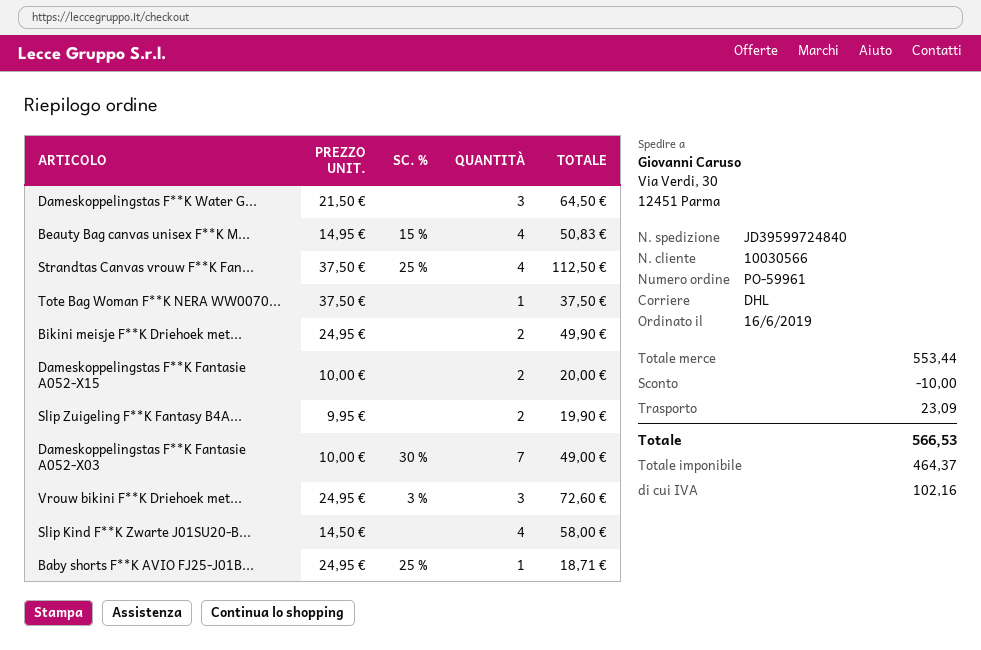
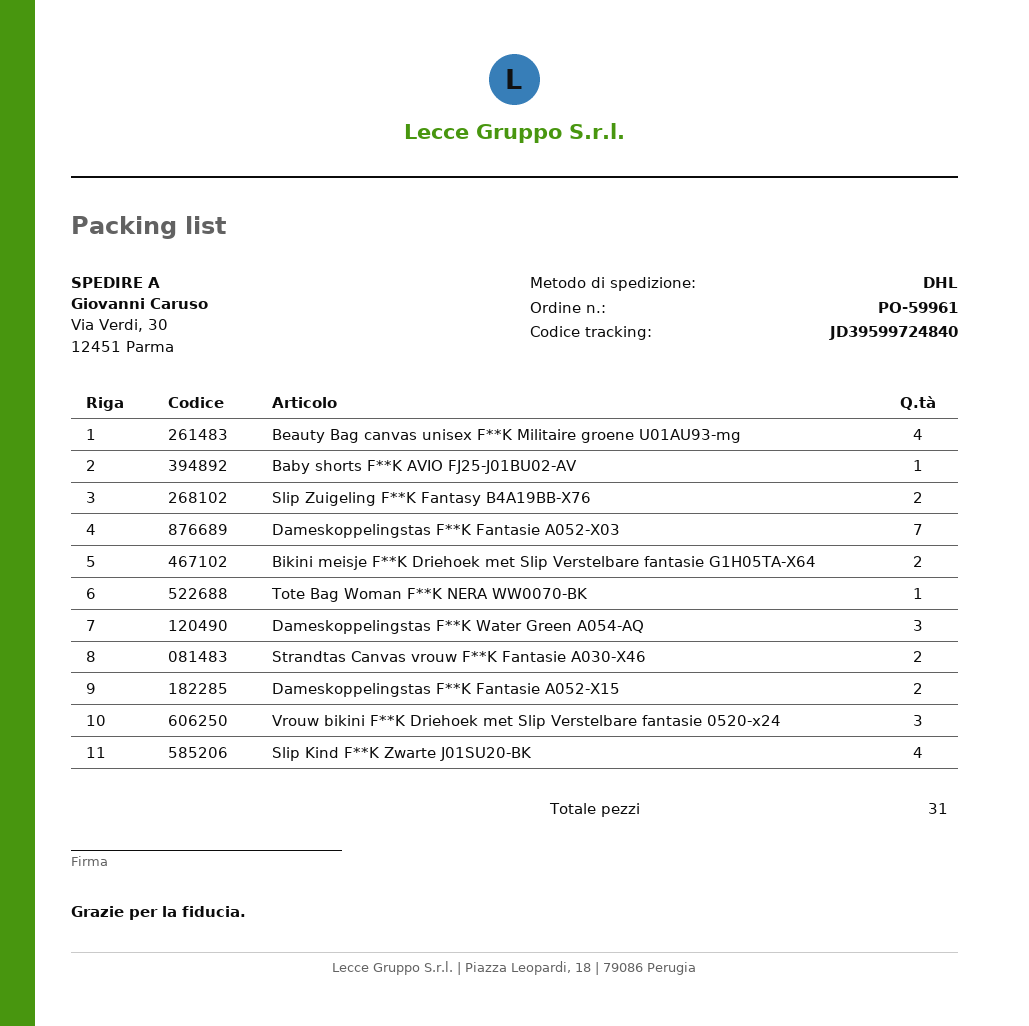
Strandtas Canvas vrouw F**K Fan...: 4 -> 2

